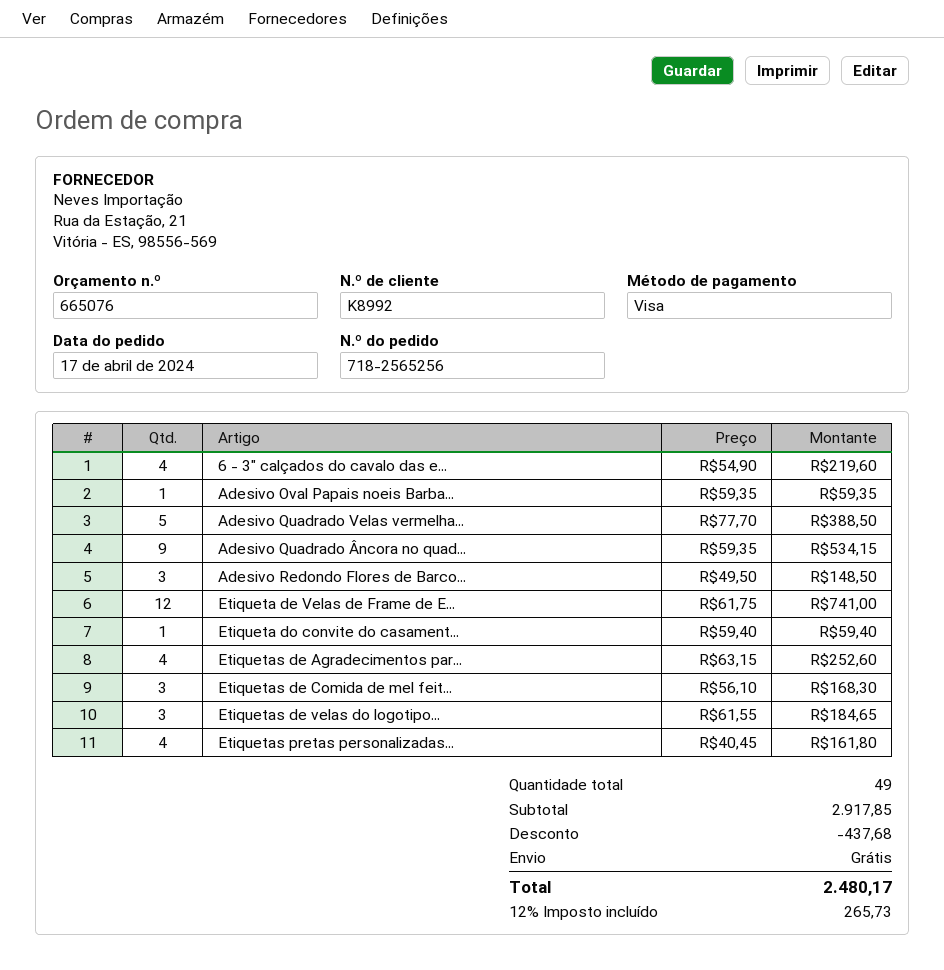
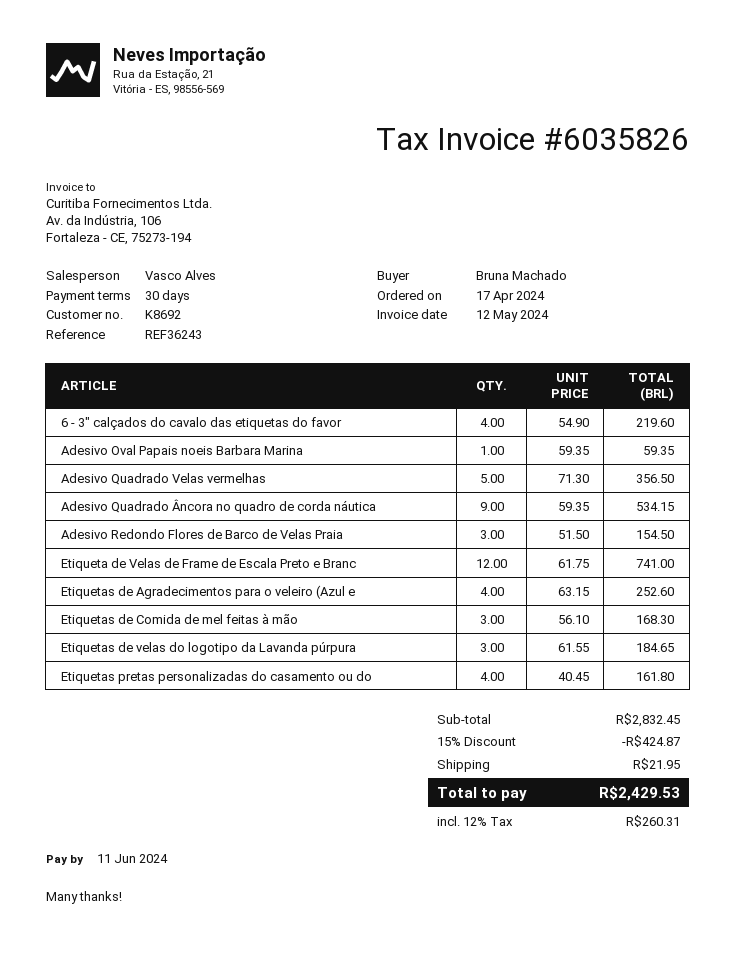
customer number: K8992 -> K8692
Adesivo Quadrado Velas vermelha...: 5 x 77.70 = 388.50 -> 5 x 71.30 = 356.50
Adesivo Redondo Flores de Barco...: 3 x 49.50 = 148.50 -> 3 x 51.50 = 154.50
Etiqueta do convite do casament...: 1 x 59.40 = 59.40 -> none
subtotal: 2917.85 -> 2832.45
discount: 437.68 -> 424.87
shipping: 0.00 -> 21.95
tax: 12% = 265.73 -> 12% = 260.31
total: 2480.17 -> 2429.53

